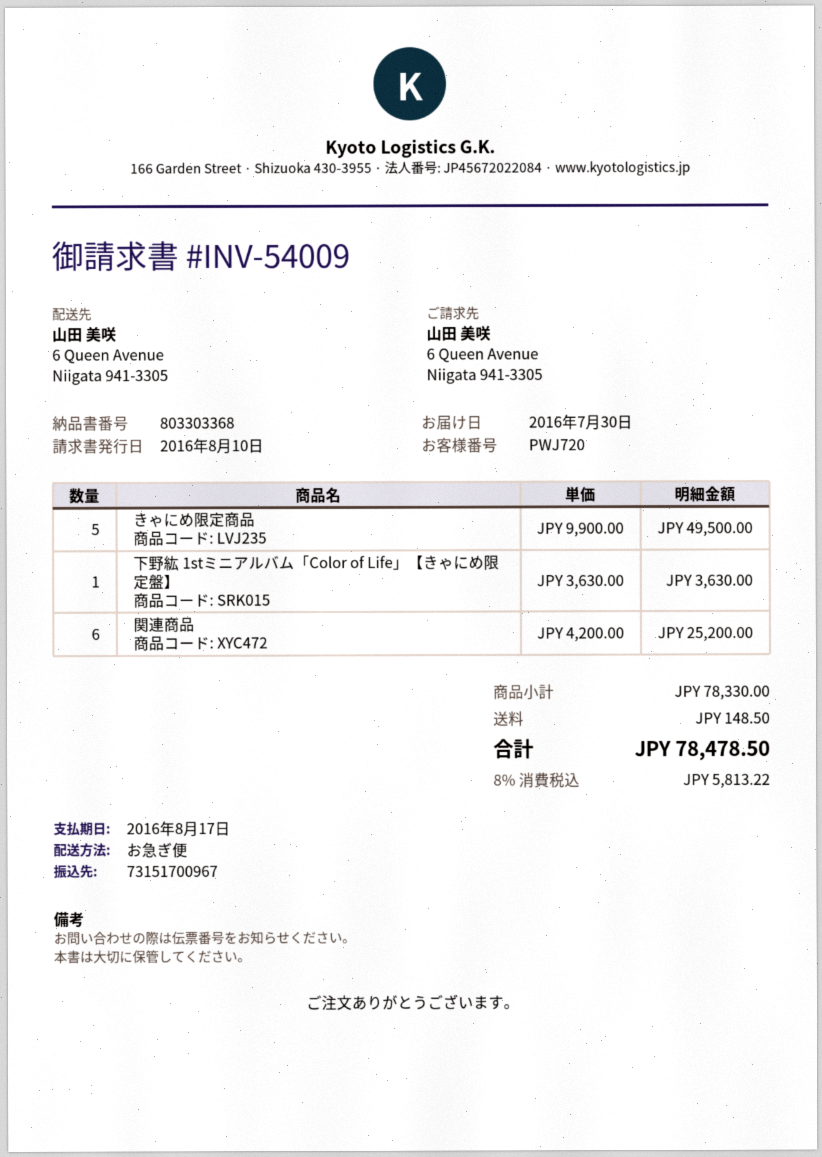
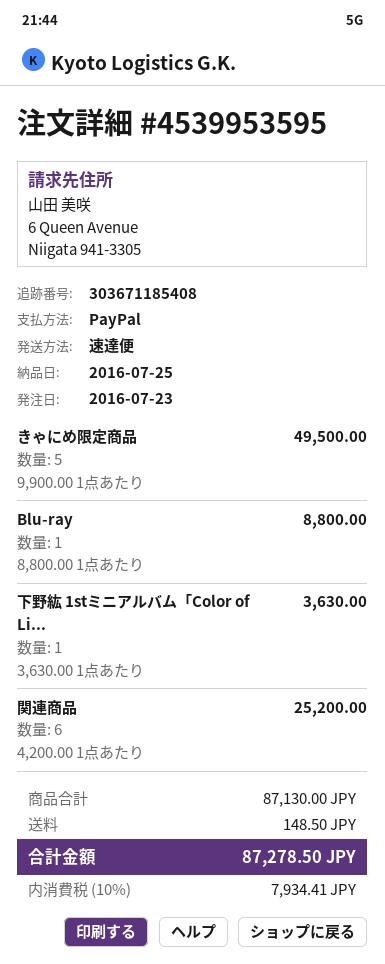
delivery date: 2016-07-30 -> 2016-07-25
Blu-ray: none -> 1 x 8800.00 = 8800.00
subtotal: 78330.00 -> 87130.00
tax: 8% = 5813.22 -> 10% = 7934.41
total: 78478.50 -> 87278.50

